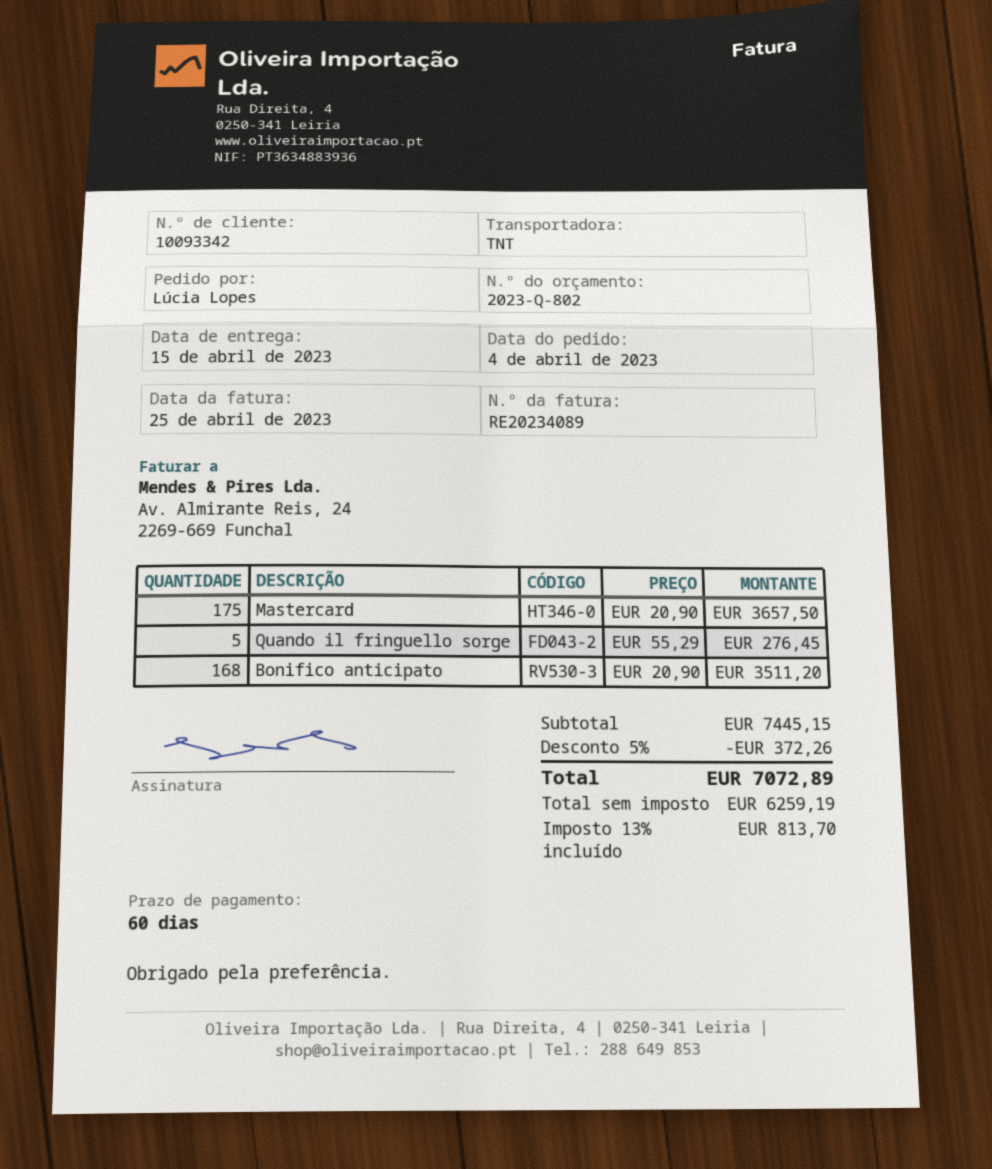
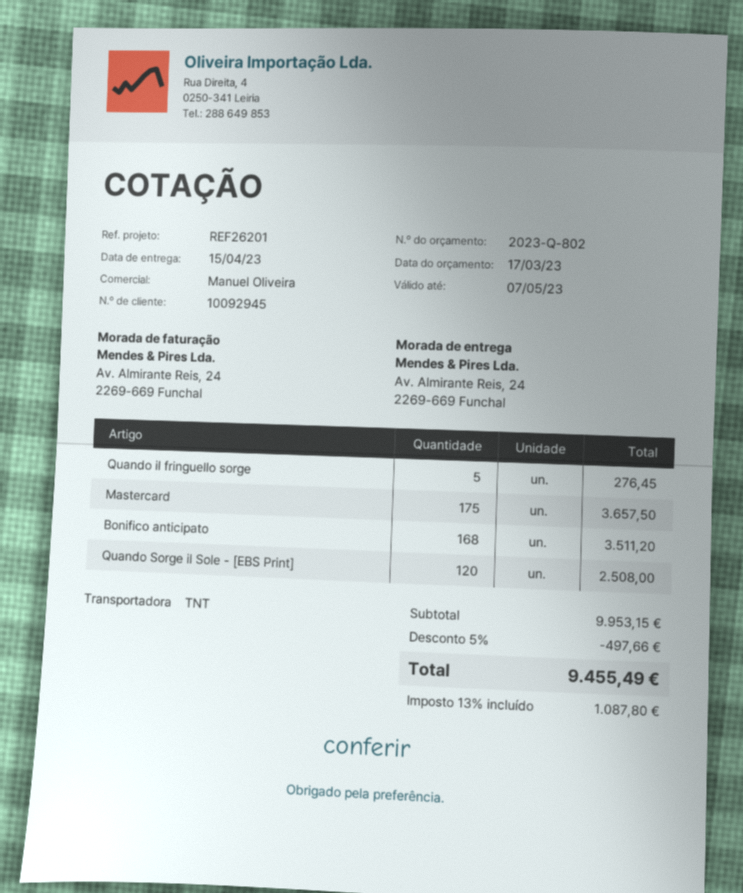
customer number: 10093342 -> 10092945
Quando Sorge il Sole - [EBS Print]: none -> 120 for 2508.00
subtotal: 7445.15 -> 9953.15
discount: 5% = 372.26 -> 5% = 497.66
tax: 13% = 813.70 -> 13% = 1087.80
total: 7072.89 -> 9455.49

